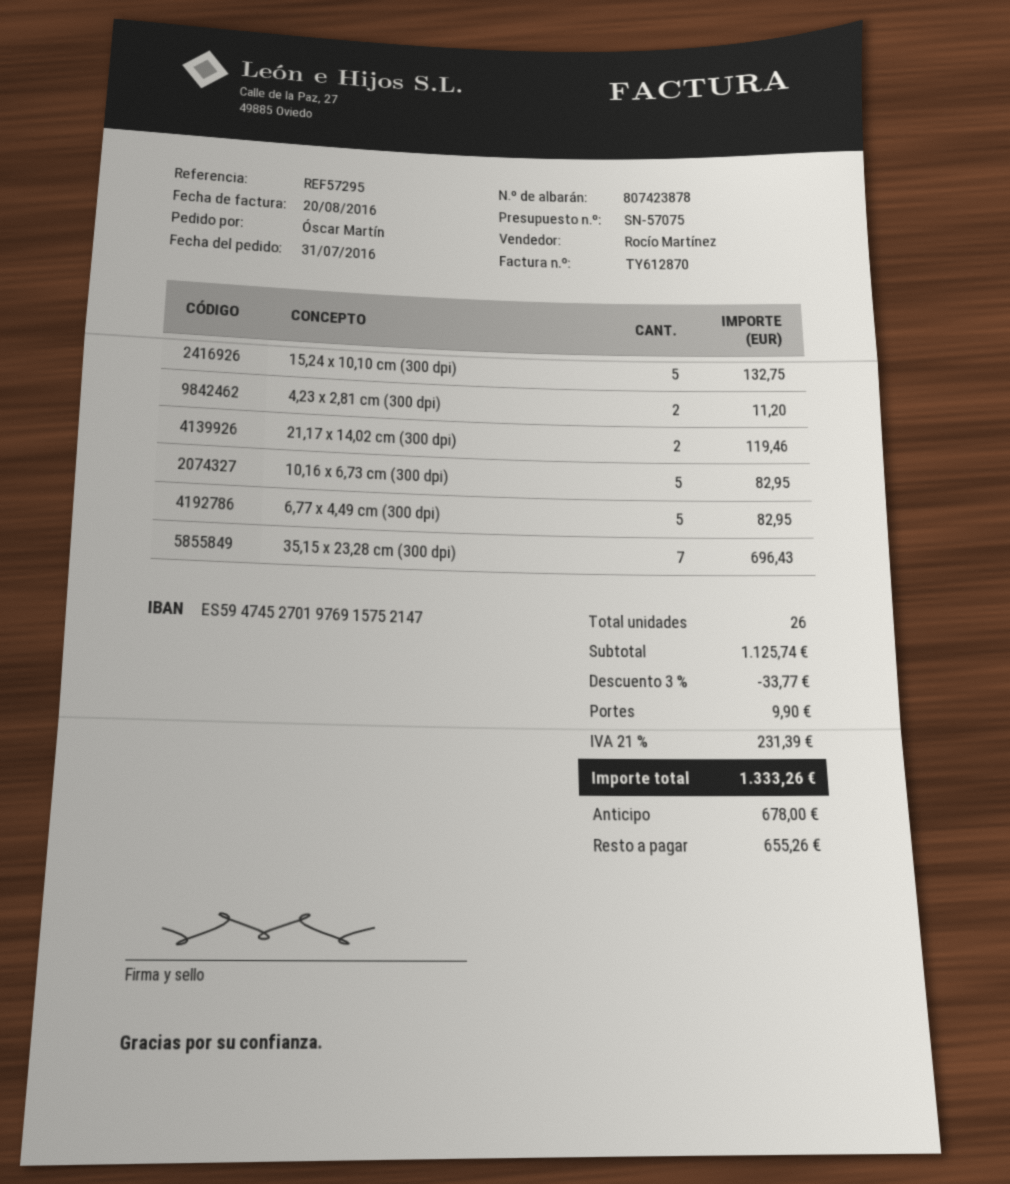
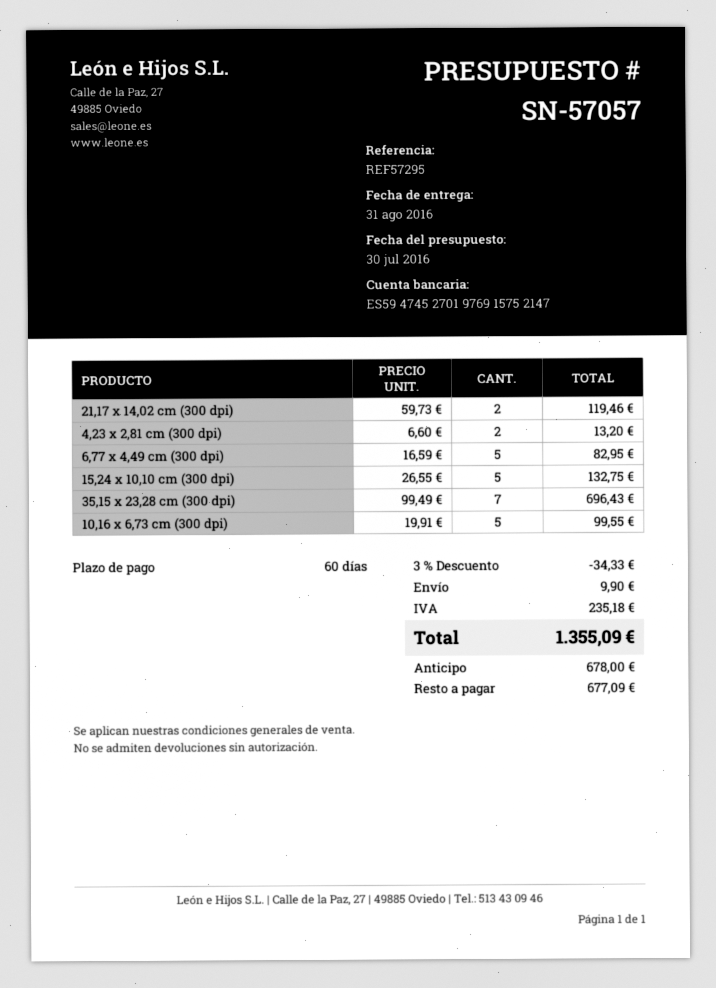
quote number: SN-57075 -> SN-57057
4,23 x 2,81 cm (300 dpi): 2 for 11.20 -> 2 for 13.20
10,16 x 6,73 cm (300 dpi): 5 for 82.95 -> 5 for 99.55
discount: 3% = 33.77 -> 3% = 34.33
tax: 231.39 -> 235.18
total: 1333.26 -> 1355.09
balance: 655.26 -> 677.09

